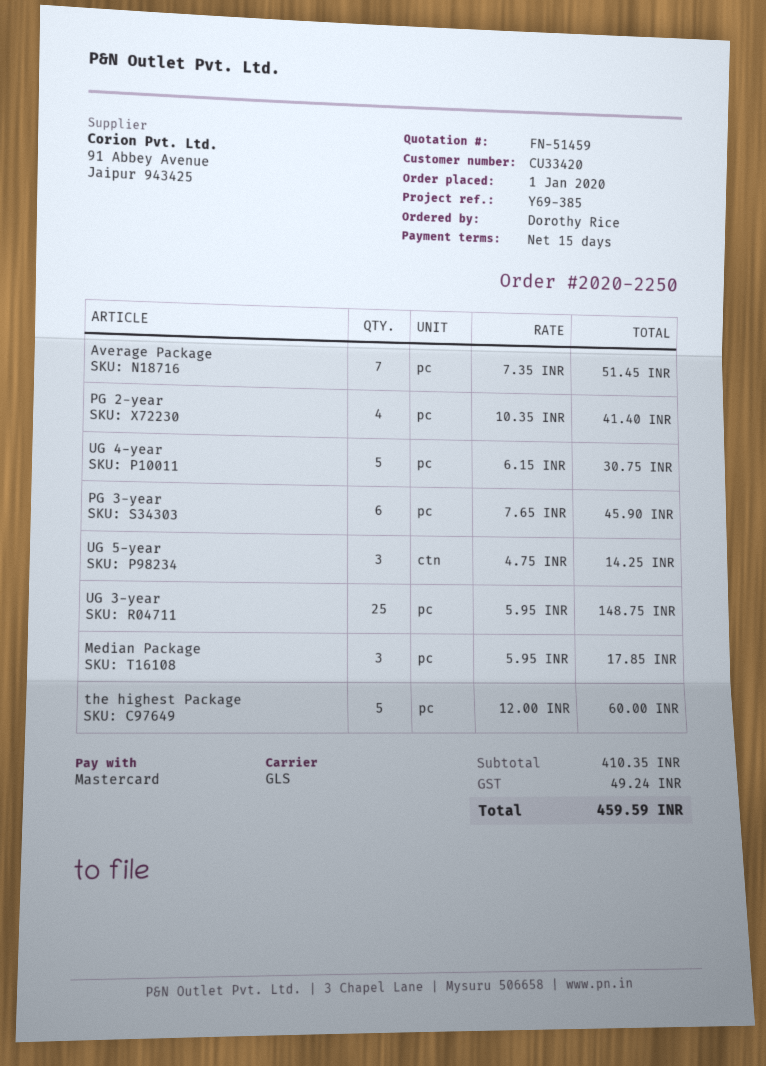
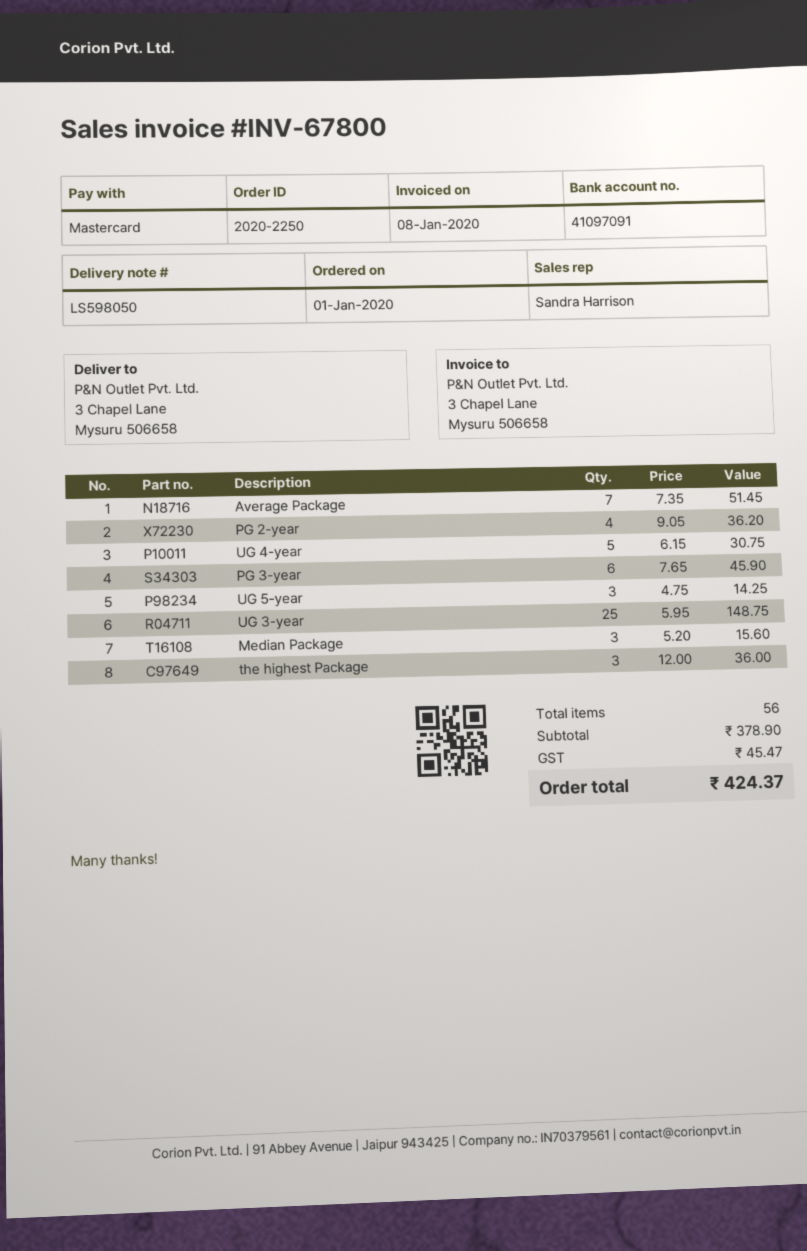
PG 2-year: 4 x 10.35 = 41.40 -> 4 x 9.05 = 36.20
Median Package: 3 x 5.95 = 17.85 -> 3 x 5.20 = 15.60
the highest Package: 5 x 12.00 = 60.00 -> 3 x 12.00 = 36.00
subtotal: 410.35 -> 378.90
tax: 49.24 -> 45.47
total: 459.59 -> 424.37

